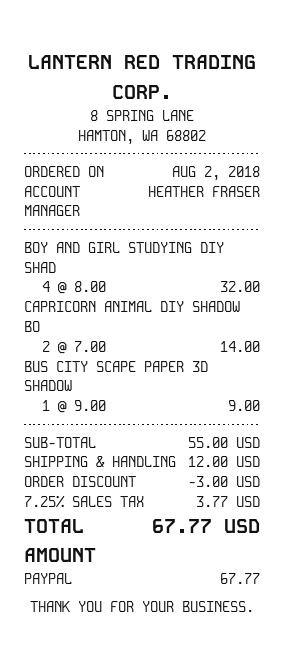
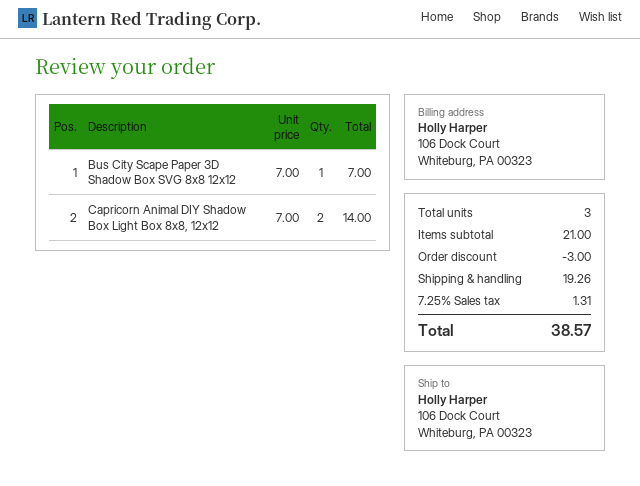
BOY AND GIRL STUDYING DIY SHAD: 4 x 8.00 = 32.00 -> none
BUS CITY SCAPE PAPER 3D SHADOW: 1 x 9.00 = 9.00 -> 1 x 7.00 = 7.00
subtotal: 55.00 -> 21.00
shipping: 12.00 -> 19.26
tax: 7.25% = 3.77 -> 7.25% = 1.31
total: 67.77 -> 38.57

